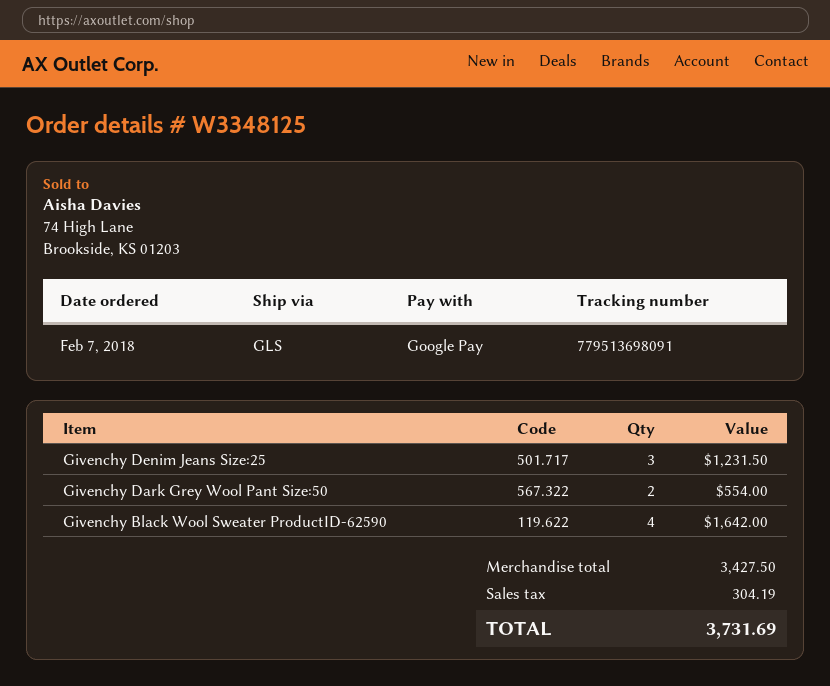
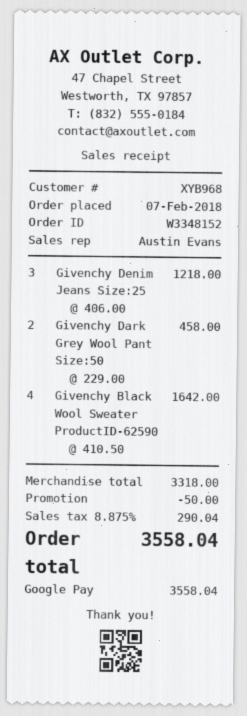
order number: W3348125 -> W3348152
Givenchy Denim Jeans Size:25: 3 for 1231.50 -> 3 for 1218.00
Givenchy Dark Grey Wool Pant Size:50: 2 for 554.00 -> 2 for 458.00
subtotal: 3427.50 -> 3318.00
discount: none -> 50.00
tax: 304.19 -> 290.04
total: 3731.69 -> 3558.04

